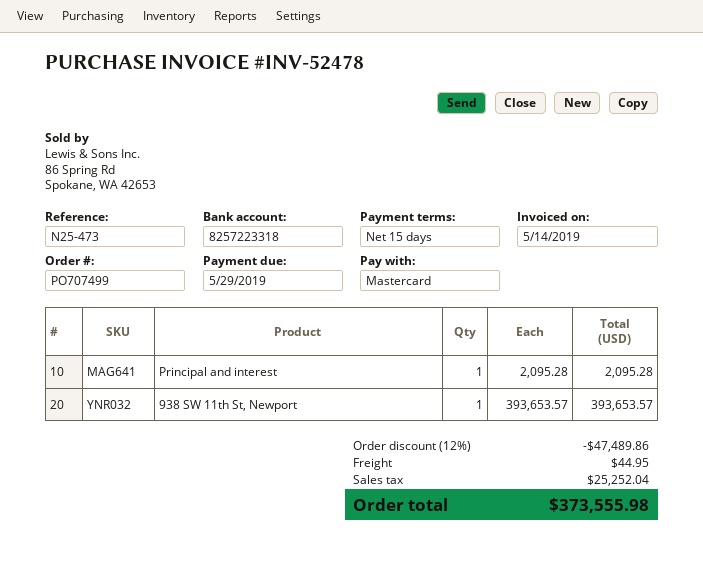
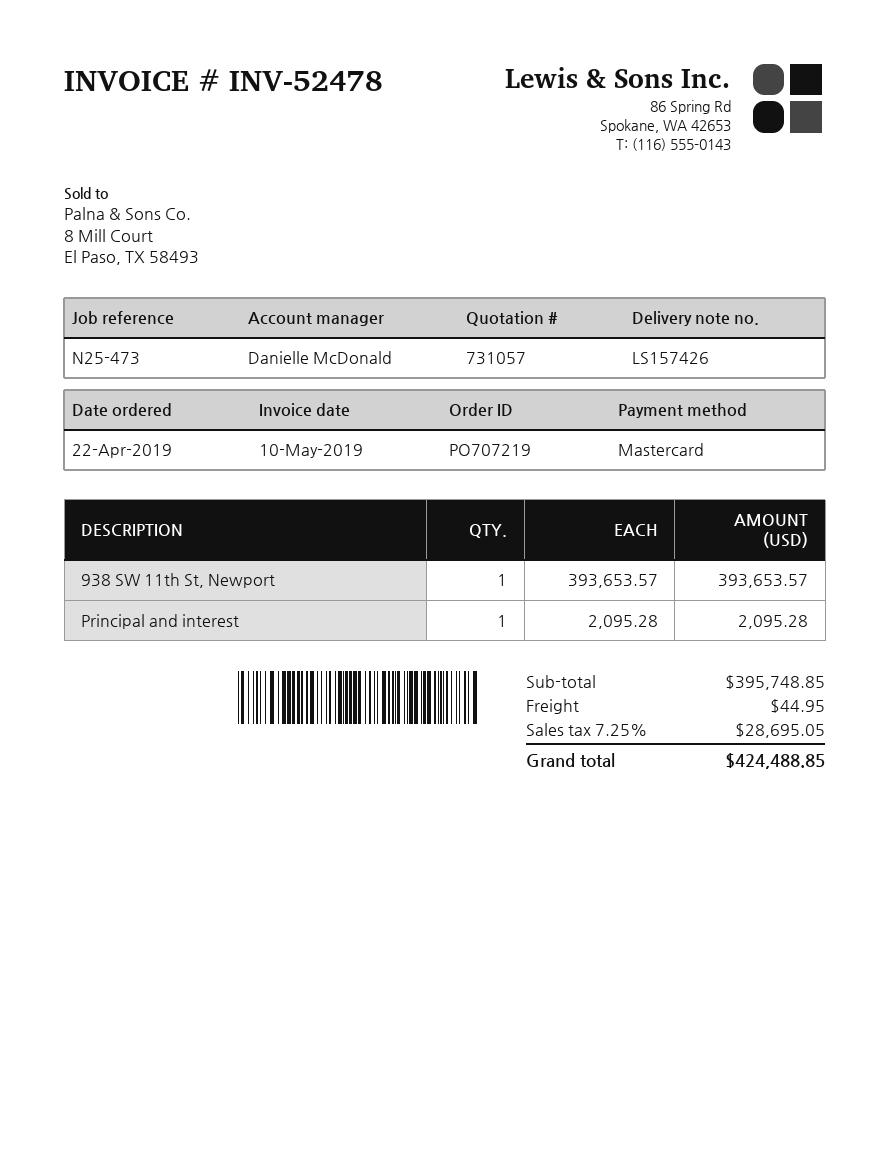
order number: PO707499 -> PO707219
invoice date: 2019-05-14 -> 2019-05-10
discount: 12% = 47489.86 -> none
tax: 25252.04 -> 28695.05
total: 373555.98 -> 424488.85

